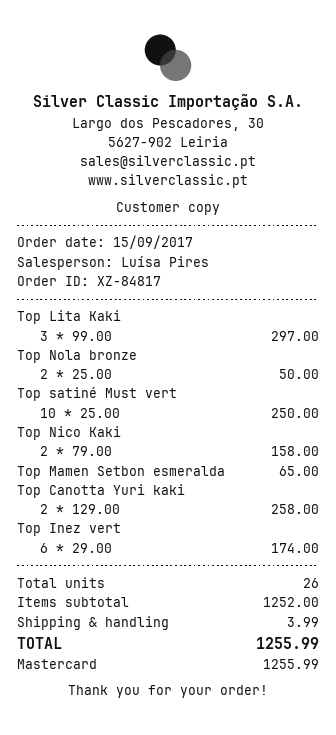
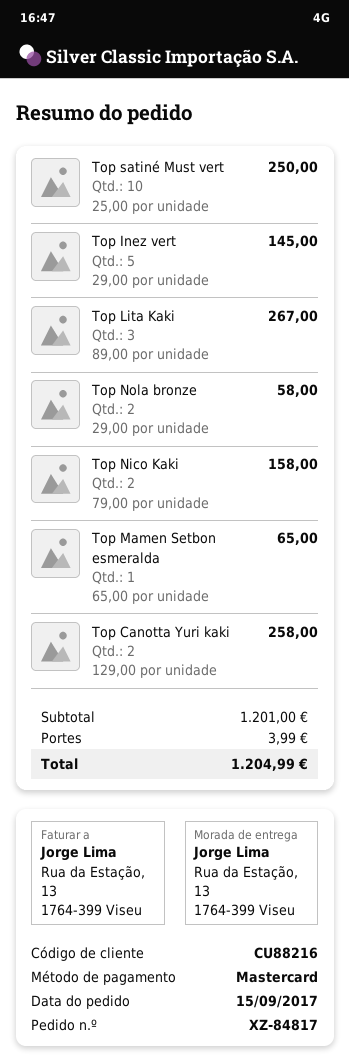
Top Lita Kaki: 3 x 99.00 = 297.00 -> 3 x 89.00 = 267.00
Top Nola bronze: 2 x 25.00 = 50.00 -> 2 x 29.00 = 58.00
Top Inez vert: 6 x 29.00 = 174.00 -> 5 x 29.00 = 145.00
subtotal: 1252.00 -> 1201.00
total: 1255.99 -> 1204.99

